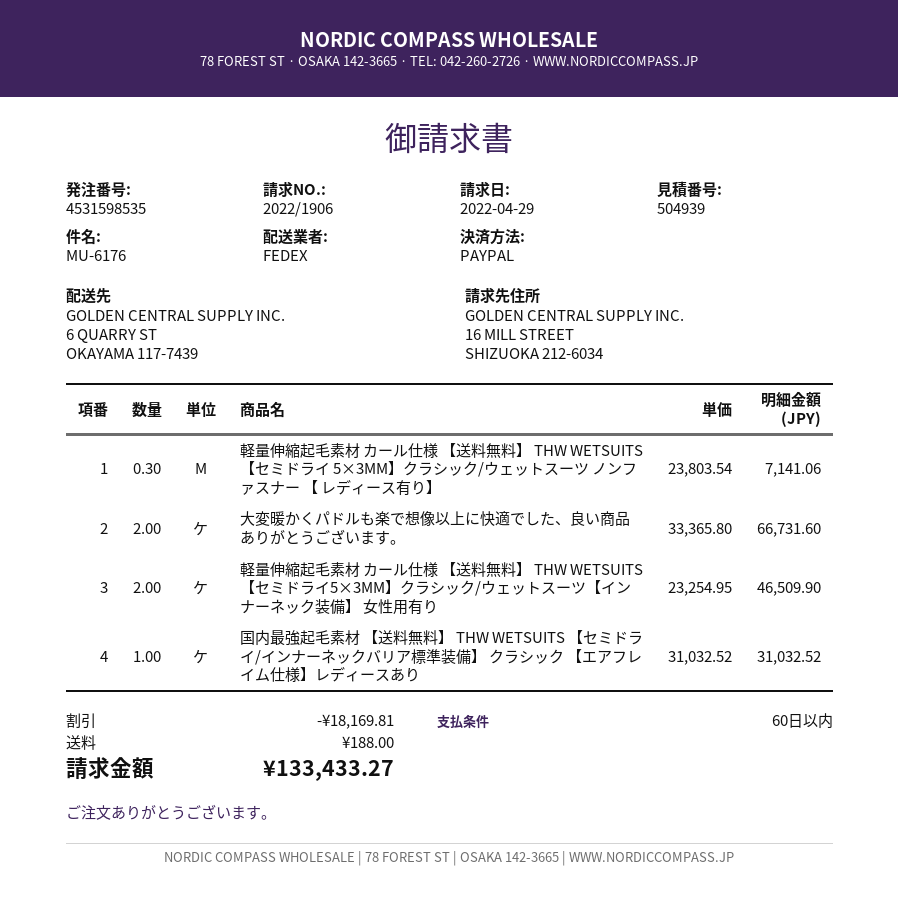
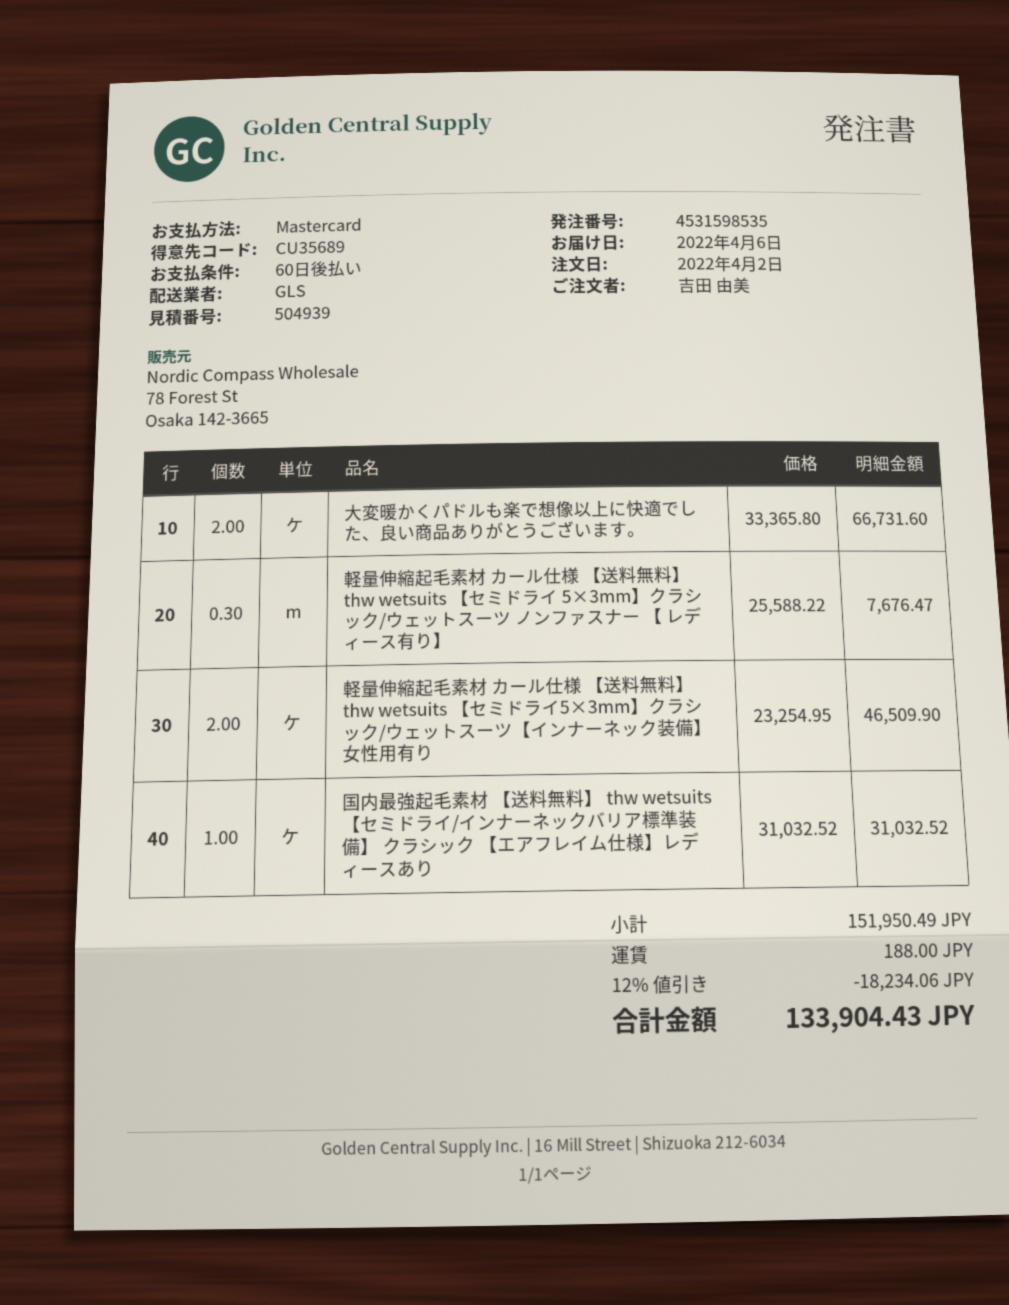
payment method: PayPal -> Mastercard
shipping method: FedEx -> GLS
軽量伸縮起毛素材 カール仕様 【送料無料】 THW WETSUITS 【セミドライ 5×3MM】クラシック/ウェットスーツ ノンファスナー 【 レディース有り】: 0.3 x 23803.54 = 7141.06 -> 0.3 x 25588.22 = 7676.47
discount: 18169.81 -> 18234.06
total: 133433.27 -> 133904.43

